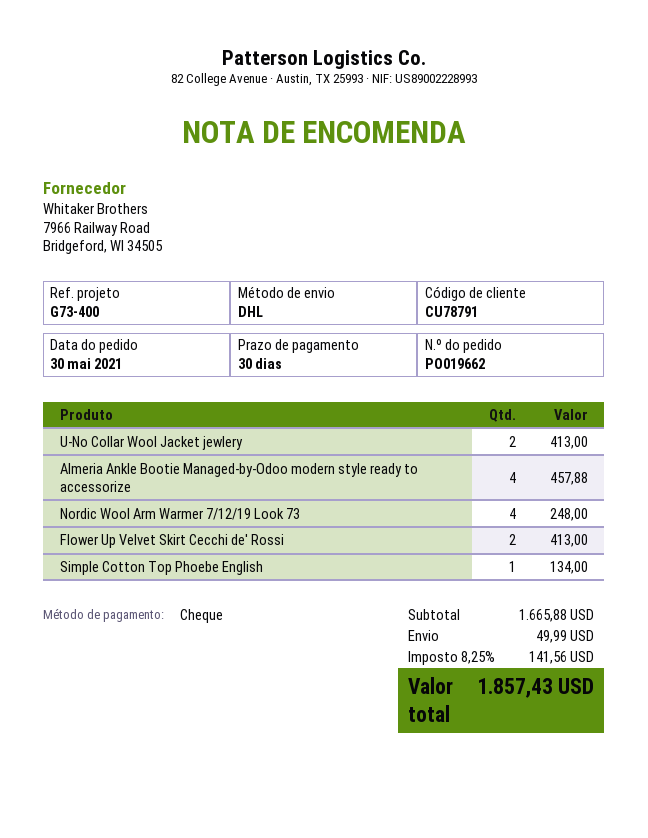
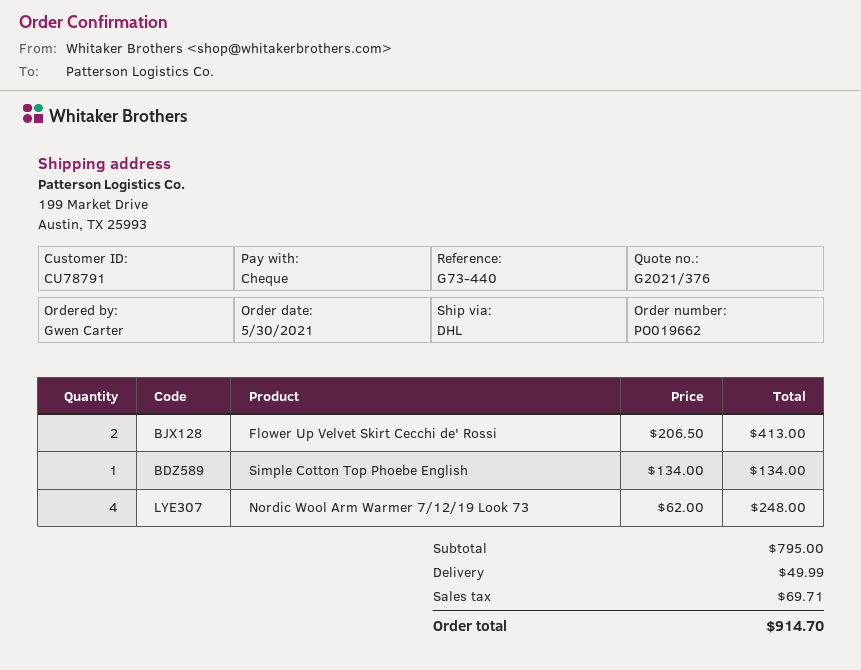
reference: G73-400 -> G73-440
U-No Collar Wool Jacket jewlery: 2 for 413.00 -> none
Almeria Ankle Bootie Managed-by-Odoo modern style ready to accessorize: 4 for 457.88 -> none
subtotal: 1665.88 -> 795.00
tax: 141.56 -> 69.71
total: 1857.43 -> 914.70

